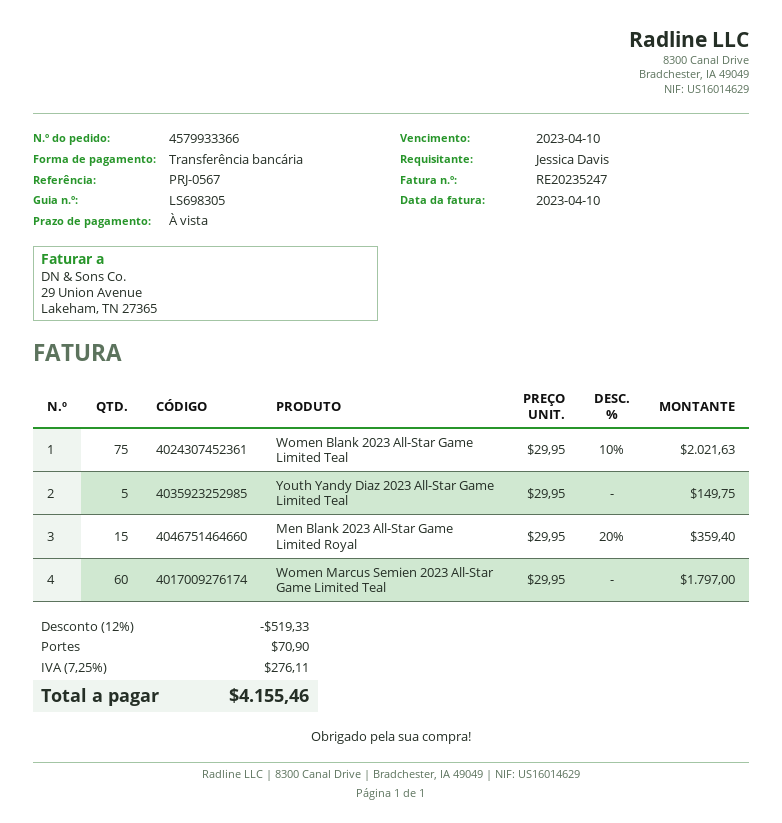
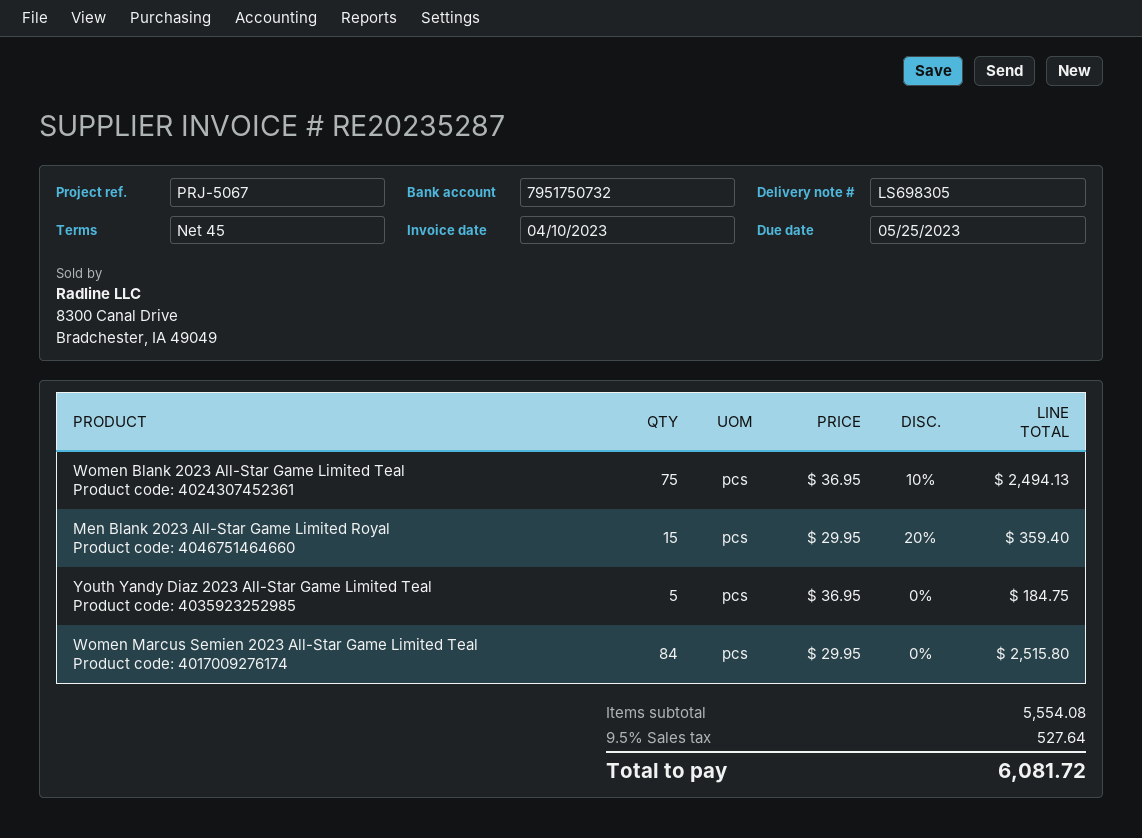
invoice number: RE20235247 -> RE20235287
payment terms: on receipt -> 45 days
due date: 2023-04-10 -> 2023-05-25
reference: PRJ-0567 -> PRJ-5067
Women Blank 2023 All-Star Game Limited Teal: 75 x 29.95 - 10% = 2021.63 -> 75 x 36.95 - 10% = 2494.13
Youth Yandy Diaz 2023 All-Star Game Limited Teal: 5 x 29.95 = 149.75 -> 5 x 36.95 = 184.75
Women Marcus Semien 2023 All-Star Game Limited Teal: 60 x 29.95 = 1797.00 -> 84 x 29.95 = 2515.80
discount: 12% = 519.33 -> none
shipping: 70.90 -> none
tax: 7.25% = 276.11 -> 9.5% = 527.64
total: 4155.46 -> 6081.72

